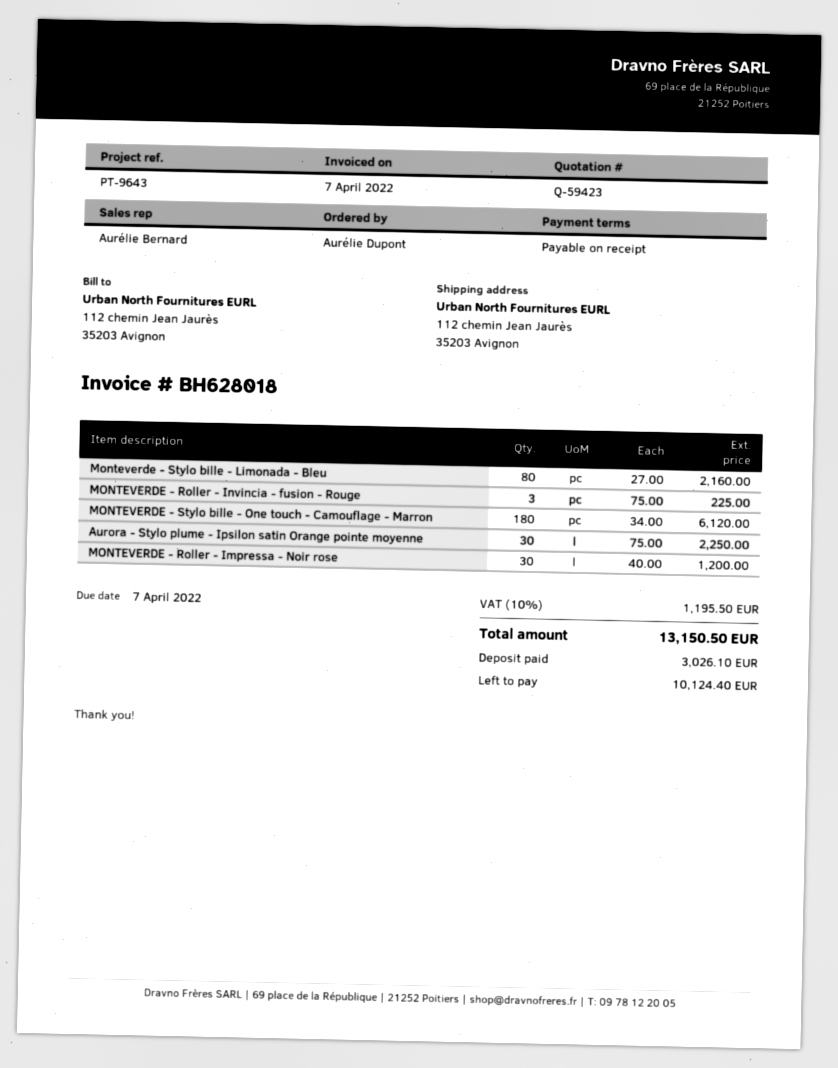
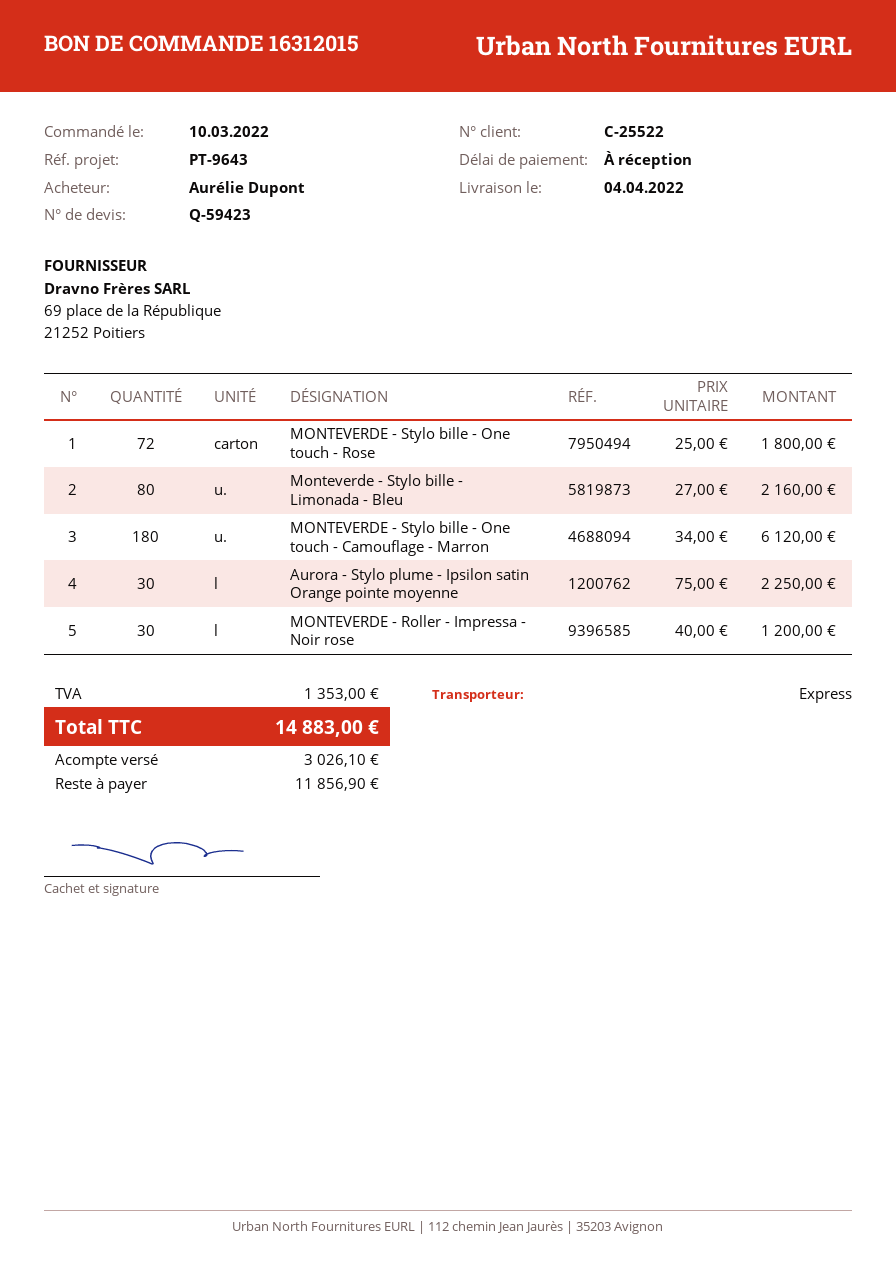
MONTEVERDE - Roller - Invincia - fusion - Rouge: 3 x 75.00 = 225.00 -> none
MONTEVERDE - Stylo bille - One touch - Rose: none -> 72 x 25.00 = 1800.00
tax: 1195.50 -> 1353.00
total: 13150.50 -> 14883.00
balance: 10124.40 -> 11856.90

